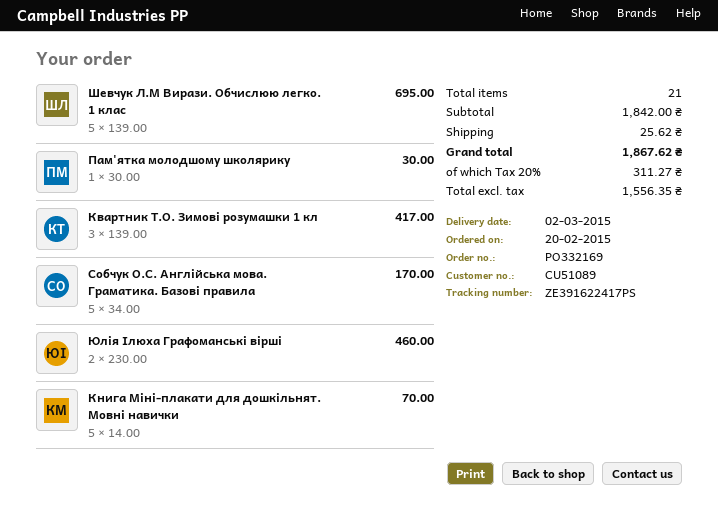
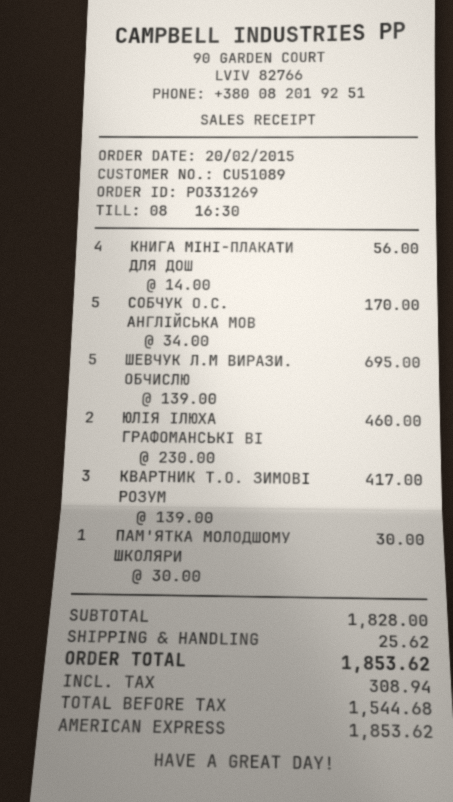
order number: PO332169 -> PO331269
Книга Міні-плакати для дошкільнят. Мовні навички: 5 x 14.00 = 70.00 -> 4 x 14.00 = 56.00
subtotal: 1842.00 -> 1828.00
net: 1556.35 -> 1544.68
tax: 311.27 -> 308.94
total: 1867.62 -> 1853.62

